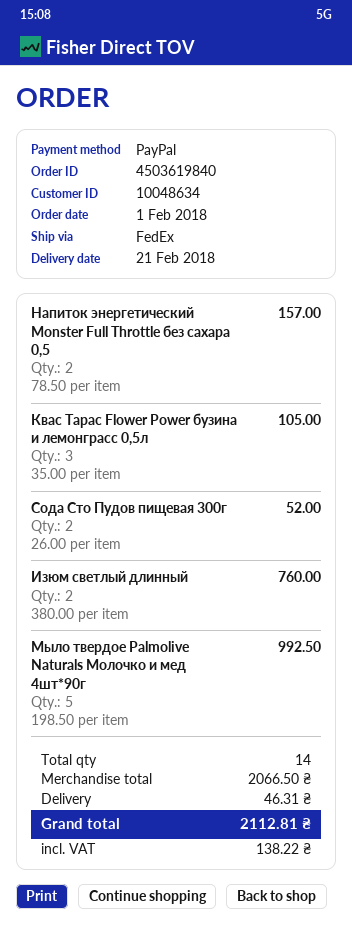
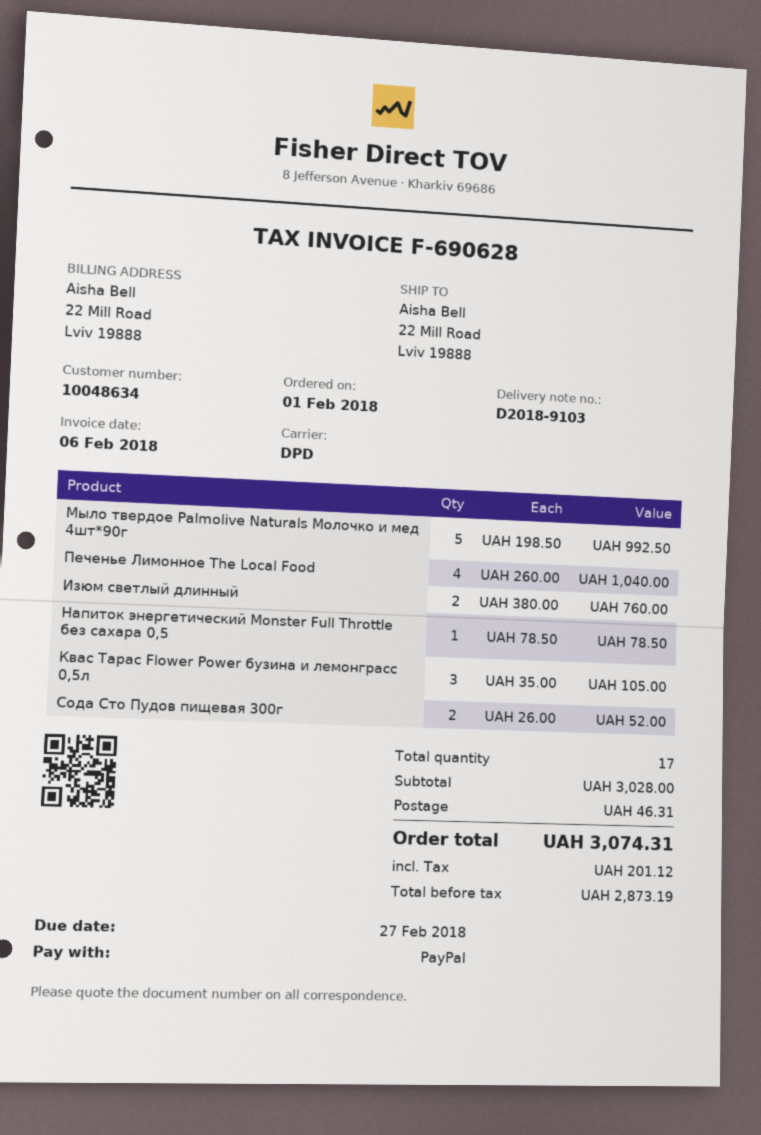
shipping method: FedEx -> DPD
Напиток энергетический Monster Full Throttle без сахара 0,5: 2 x 78.50 = 157.00 -> 1 x 78.50 = 78.50
Печенье Лимонное The Local Food: none -> 4 x 260.00 = 1040.00
total quantity: 14 -> 17
subtotal: 2066.50 -> 3028.00
tax: 138.22 -> 201.12
total: 2112.81 -> 3074.31

